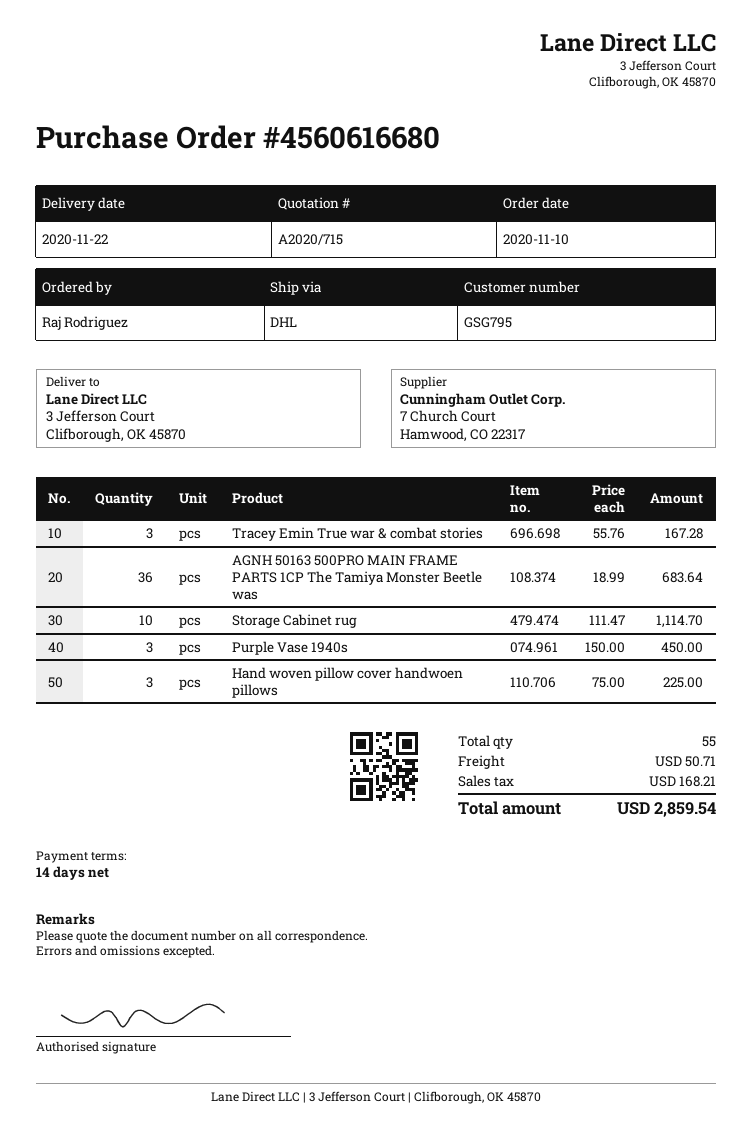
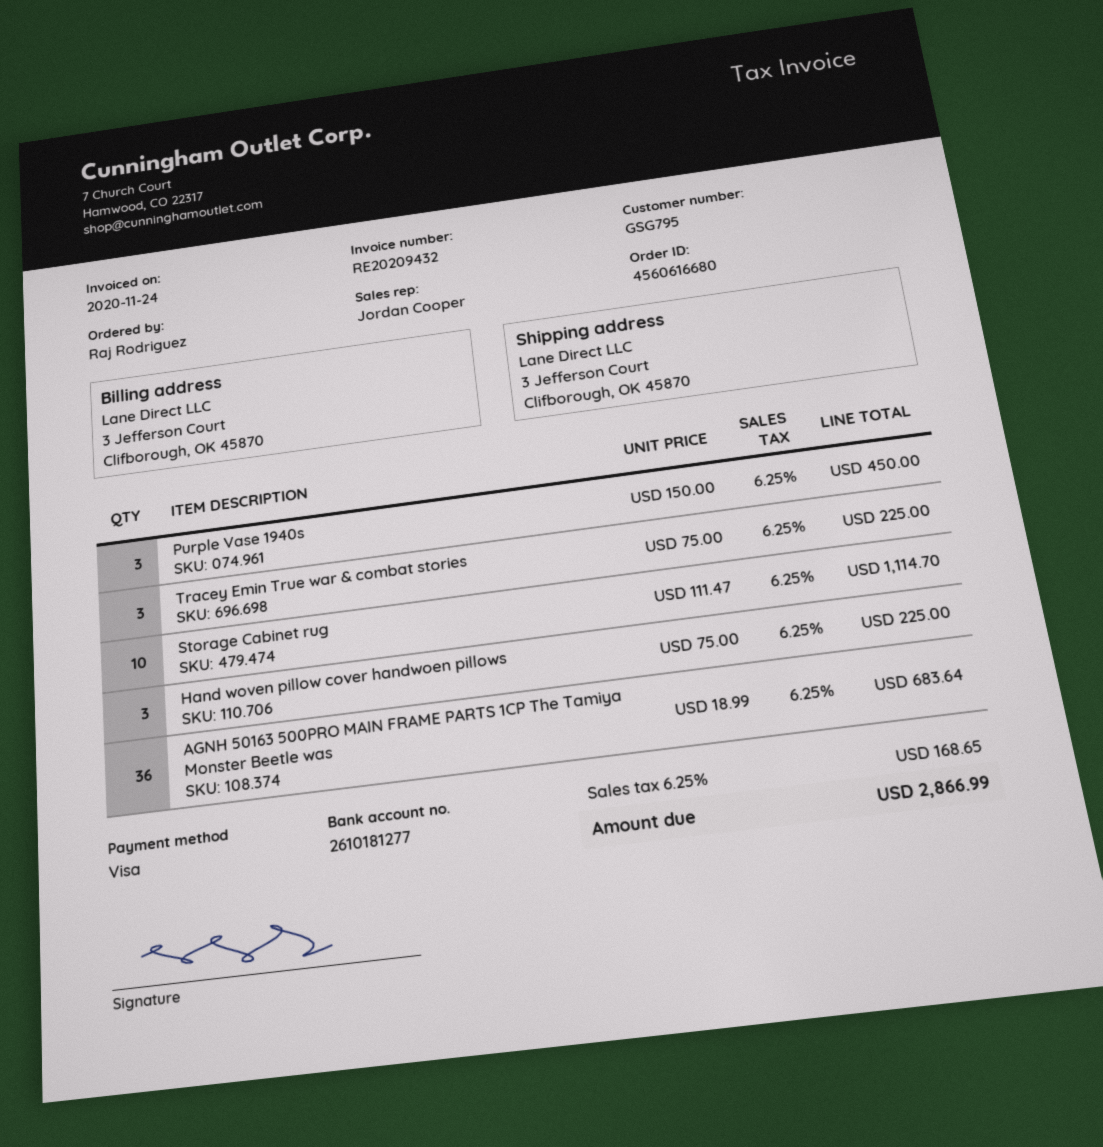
Tracey Emin True war & combat stories: 3 x 55.76 = 167.28 -> 3 x 75.00 = 225.00
shipping: 50.71 -> none
tax: 168.21 -> 168.65
total: 2859.54 -> 2866.99

